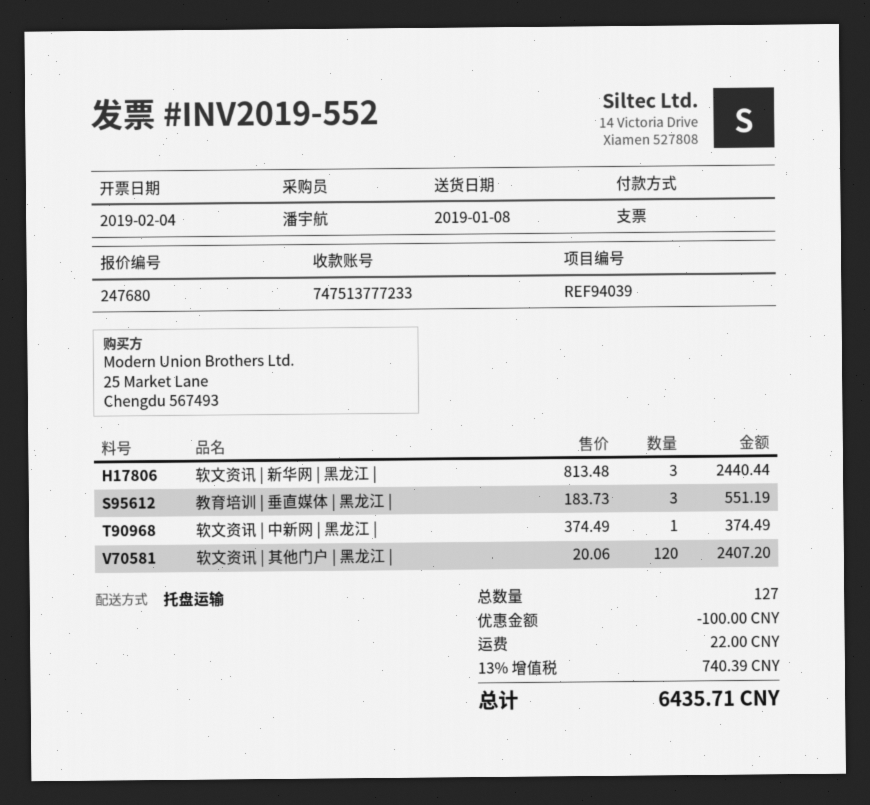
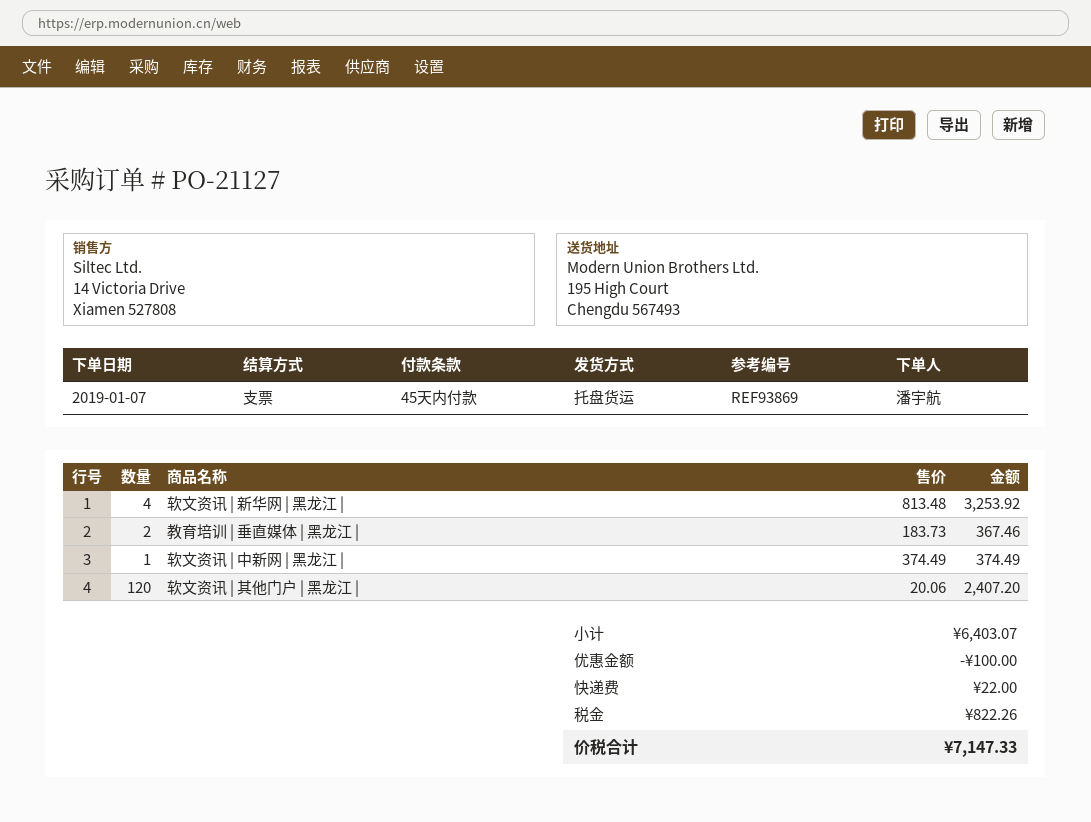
reference: REF94039 -> REF93869
软文资讯 | 新华网 | 黑龙江 |: 3 x 813.48 = 2440.44 -> 4 x 813.48 = 3253.92
教育培训 | 垂直媒体 | 黑龙江 |: 3 x 183.73 = 551.19 -> 2 x 183.73 = 367.46
tax: 740.39 -> 822.26
total: 6435.71 -> 7147.33

